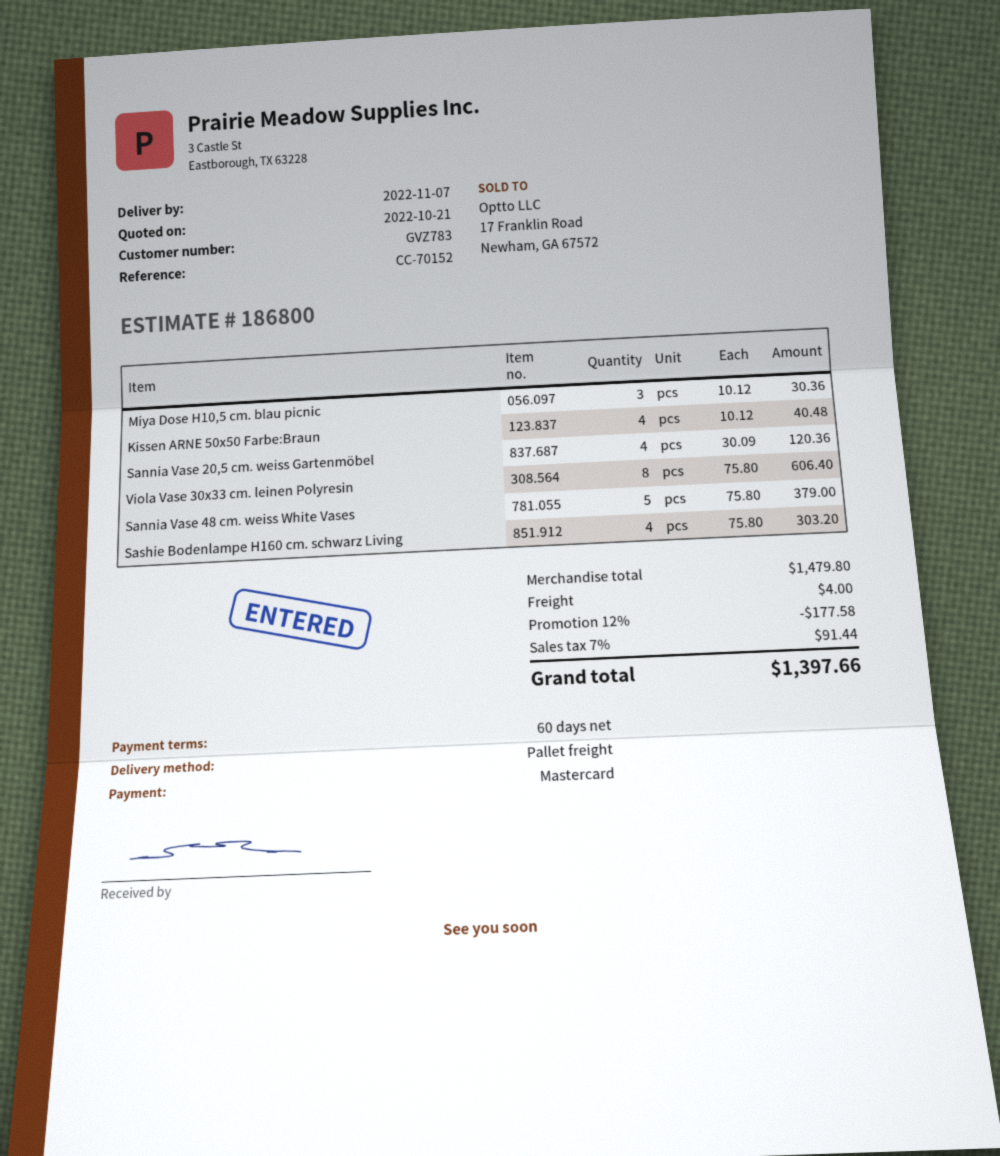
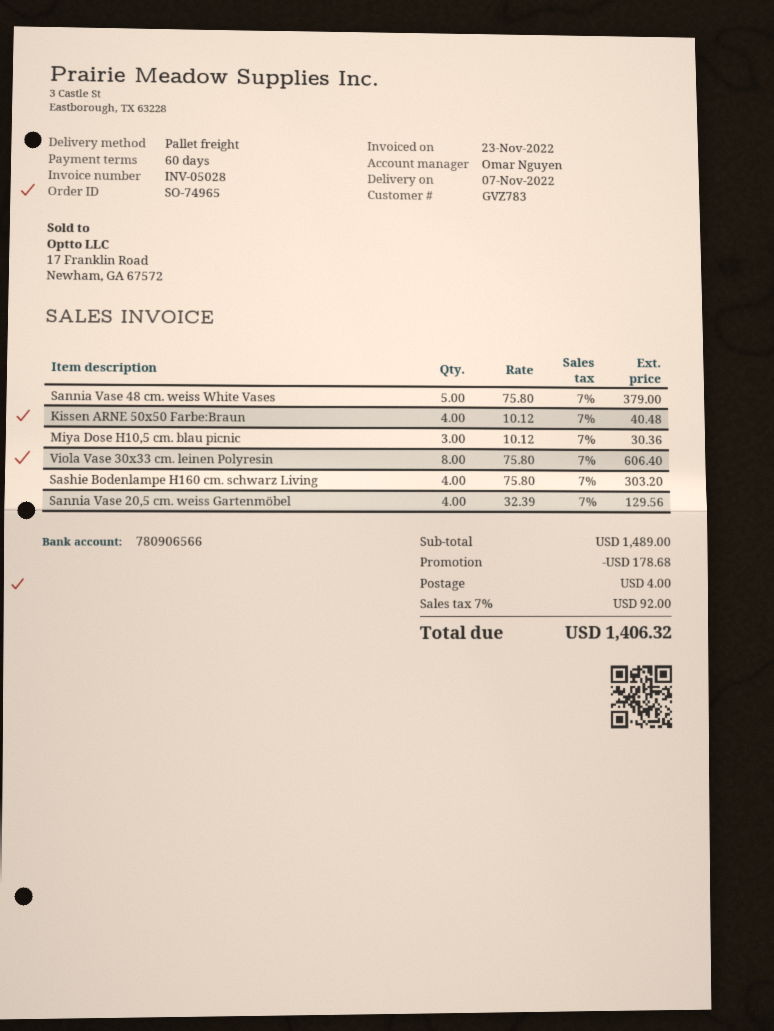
Sannia Vase 20,5 cm. weiss Gartenmöbel: 4 x 30.09 = 120.36 -> 4 x 32.39 = 129.56
subtotal: 1479.80 -> 1489.00
discount: 177.58 -> 178.68
tax: 7% = 91.44 -> 7% = 92.00
total: 1397.66 -> 1406.32

